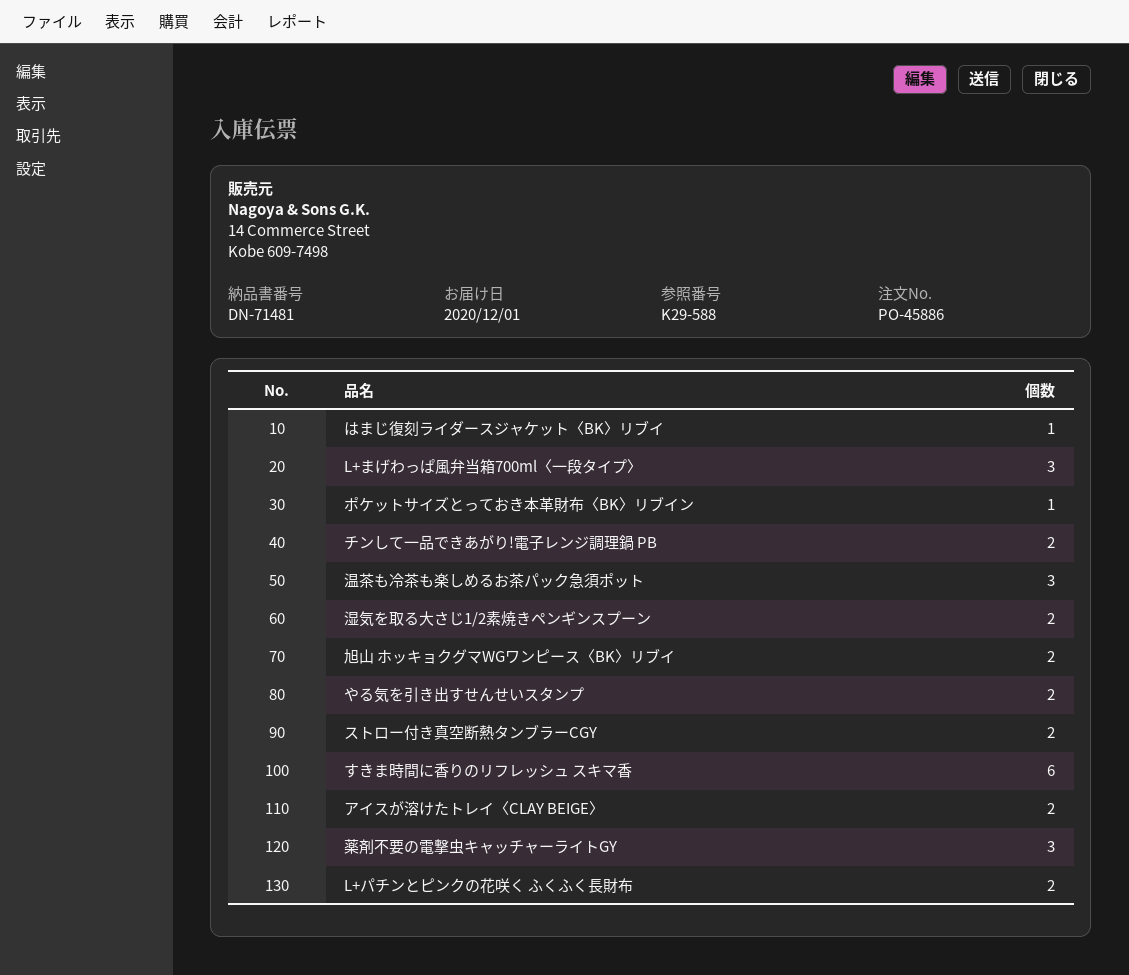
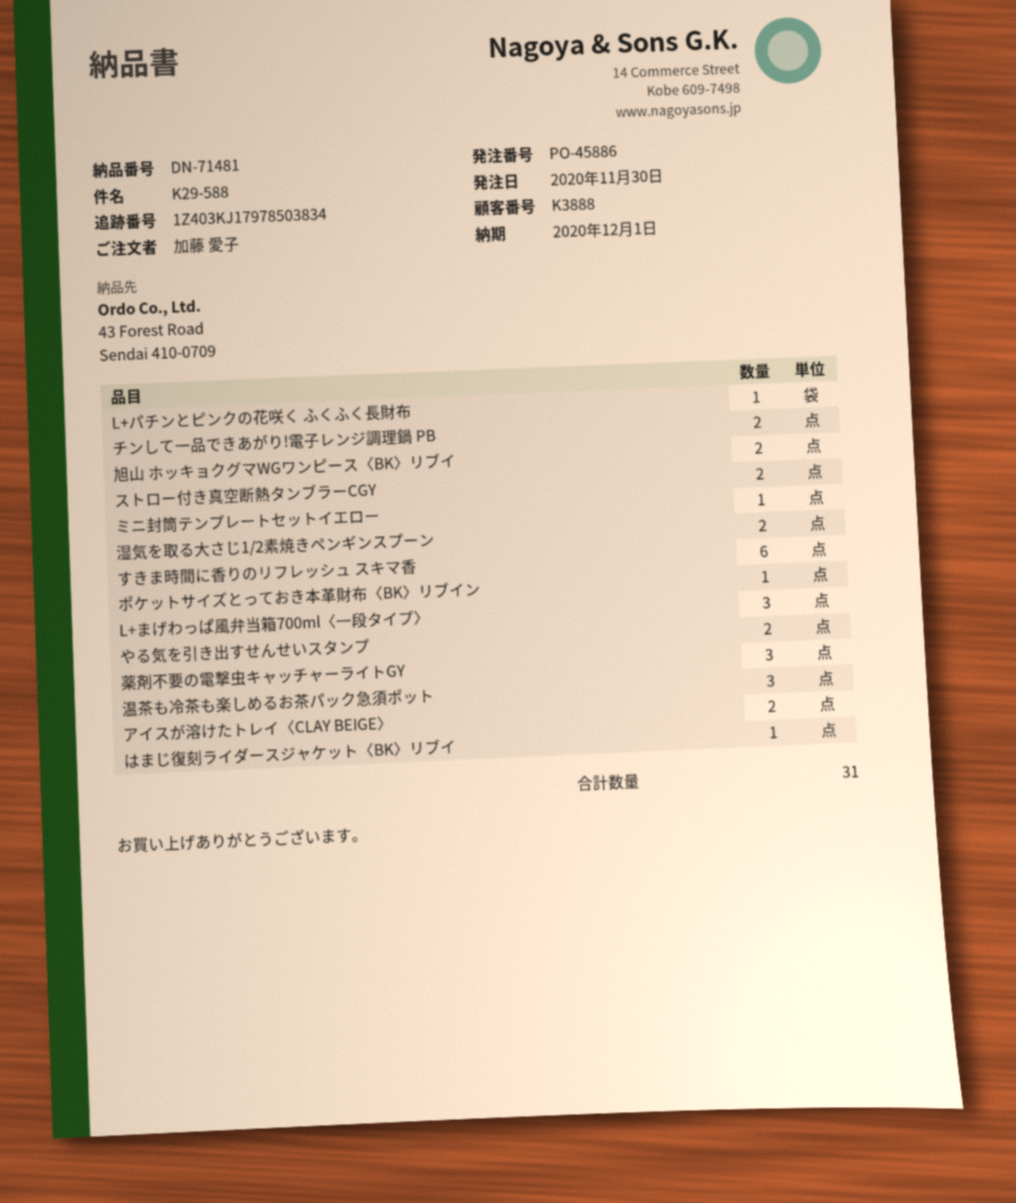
L+パチンとピンクの花咲く ふくふく長財布: 2 -> 1
ミニ封筒テンプレートセットイエロー: none -> 1

